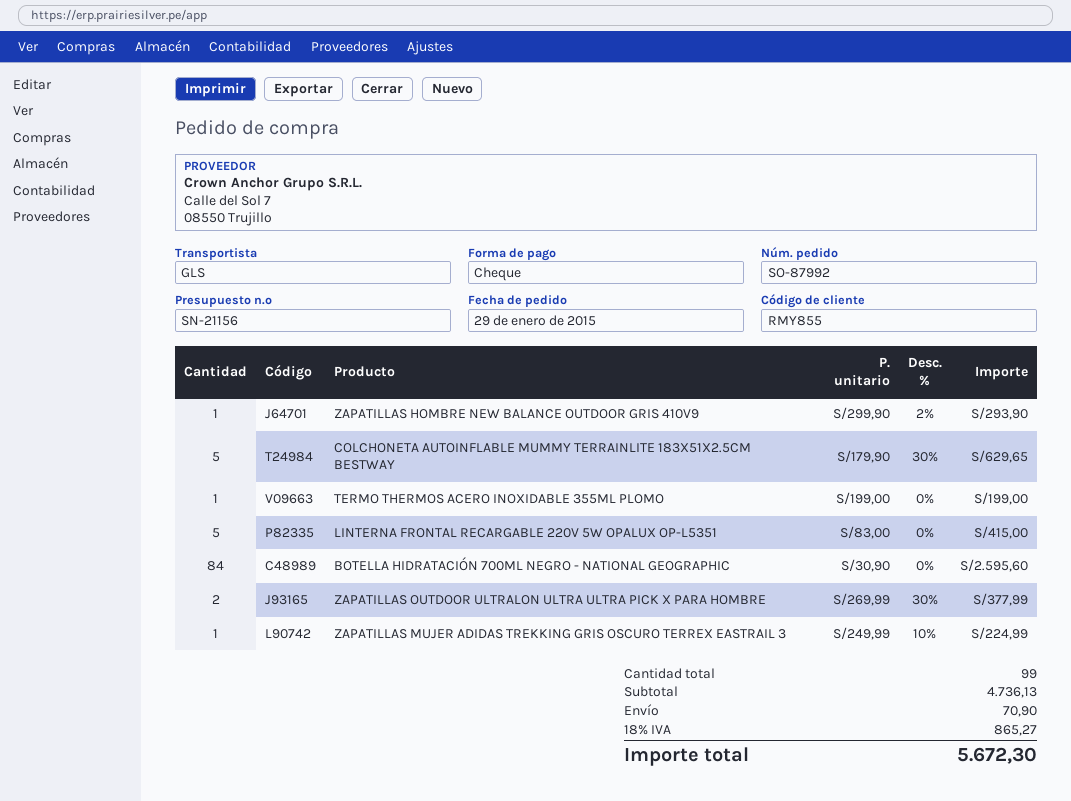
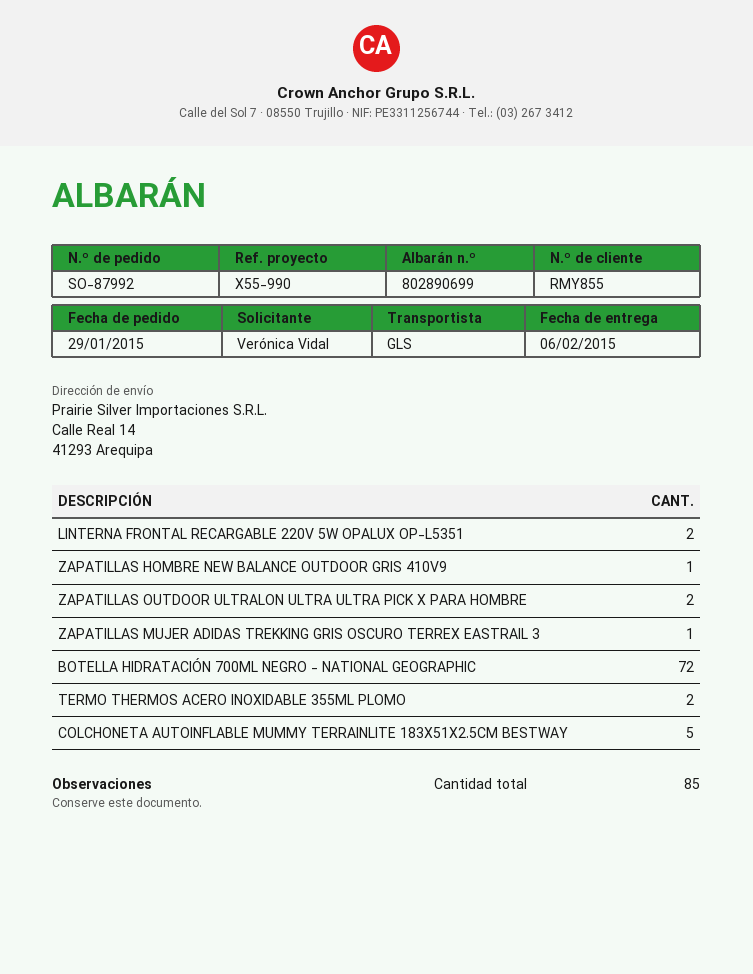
TERMO THERMOS ACERO INOXIDABLE 355ML PLOMO: 1 -> 2
LINTERNA FRONTAL RECARGABLE 220V 5W OPALUX OP-L5351: 5 -> 2
BOTELLA HIDRATACIÓN 700ML NEGRO - NATIONAL GEOGRAPHIC: 84 -> 72
total quantity: 99 -> 85

